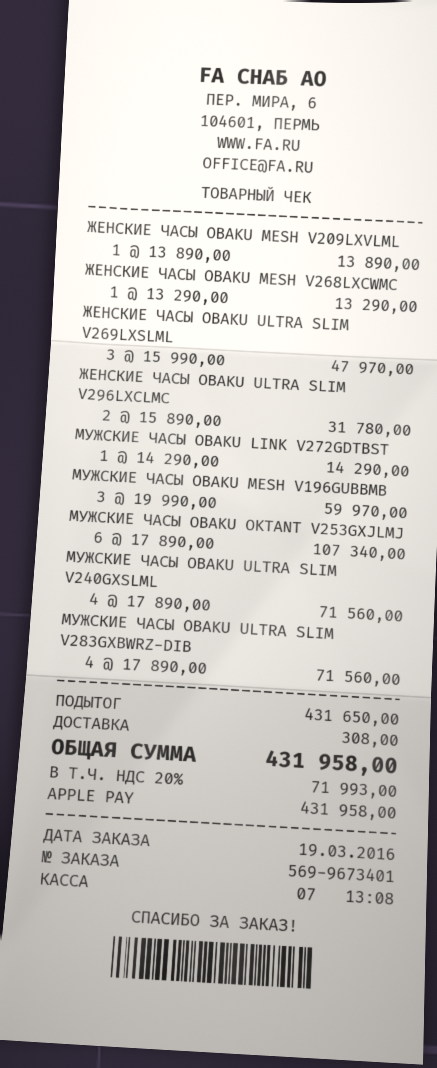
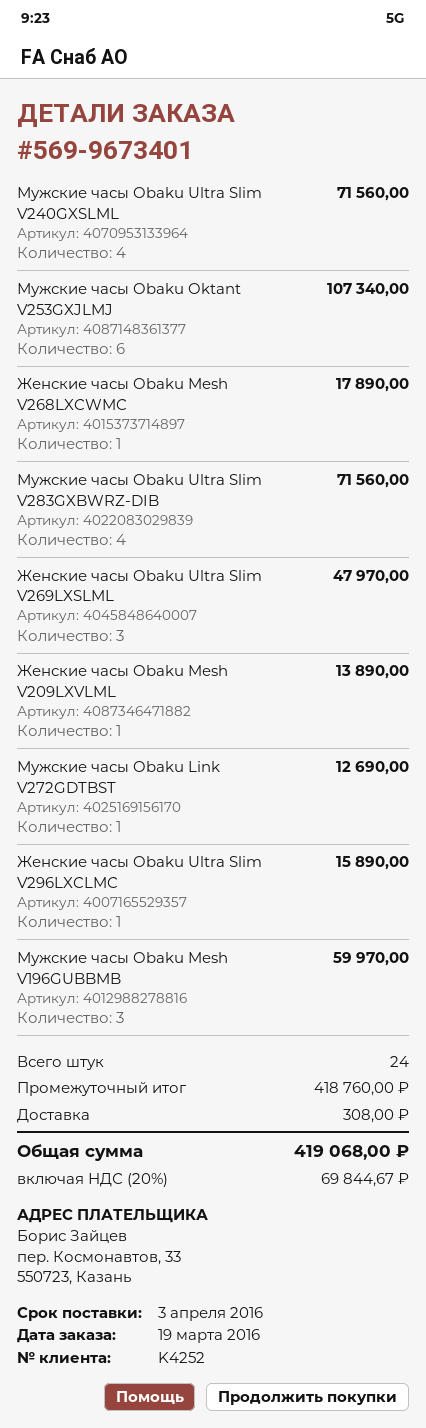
ЖЕНСКИЕ ЧАСЫ OBAKU MESH V268LXCWMC: 1 for 13290.00 -> 1 for 17890.00
ЖЕНСКИЕ ЧАСЫ OBAKU ULTRA SLIM V296LXCLMC: 2 for 31780.00 -> 1 for 15890.00
МУЖСКИЕ ЧАСЫ OBAKU LINK V272GDTBST: 1 for 14290.00 -> 1 for 12690.00
subtotal: 431650.00 -> 418760.00
tax: 20% = 71993.00 -> 20% = 69844.67
total: 431958.00 -> 419068.00

